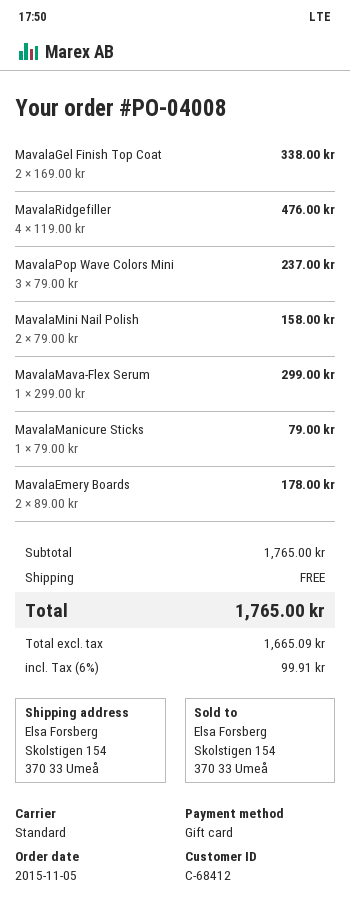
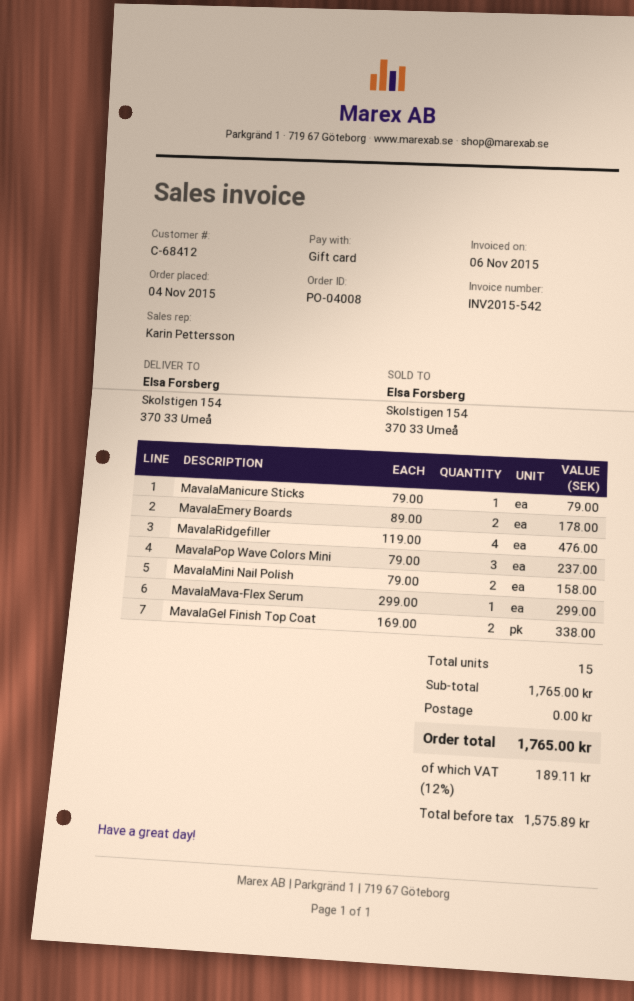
order date: 2015-11-05 -> 2015-11-04
net: 1665.09 -> 1575.89
tax: 6% = 99.91 -> 12% = 189.11

